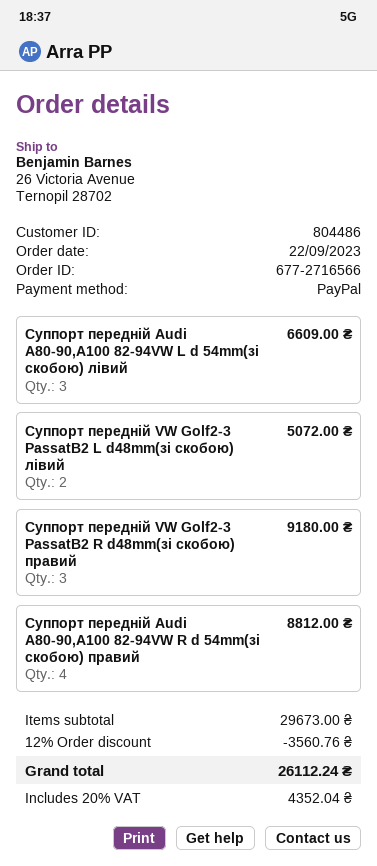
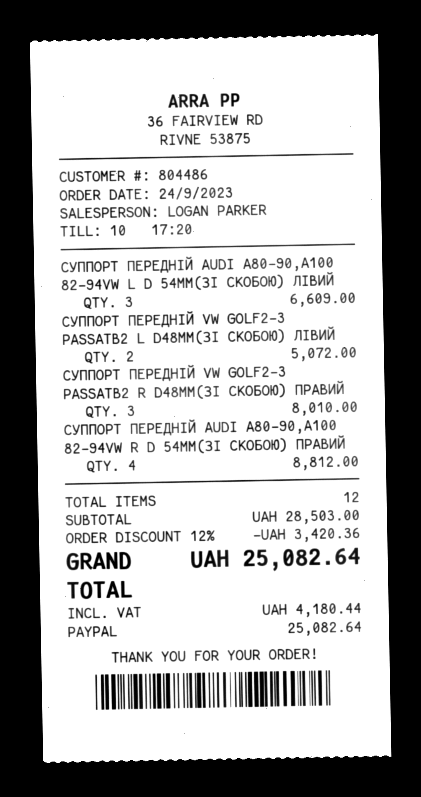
order date: 2023-09-22 -> 2023-09-24
Суппорт передній VW Golf2-3 PassatB2 R d48mm(зі скобою) правий: 3 for 9180.00 -> 3 for 8010.00
subtotal: 29673.00 -> 28503.00
discount: 12% = 3560.76 -> 12% = 3420.36
tax: 4352.04 -> 4180.44
total: 26112.24 -> 25082.64

